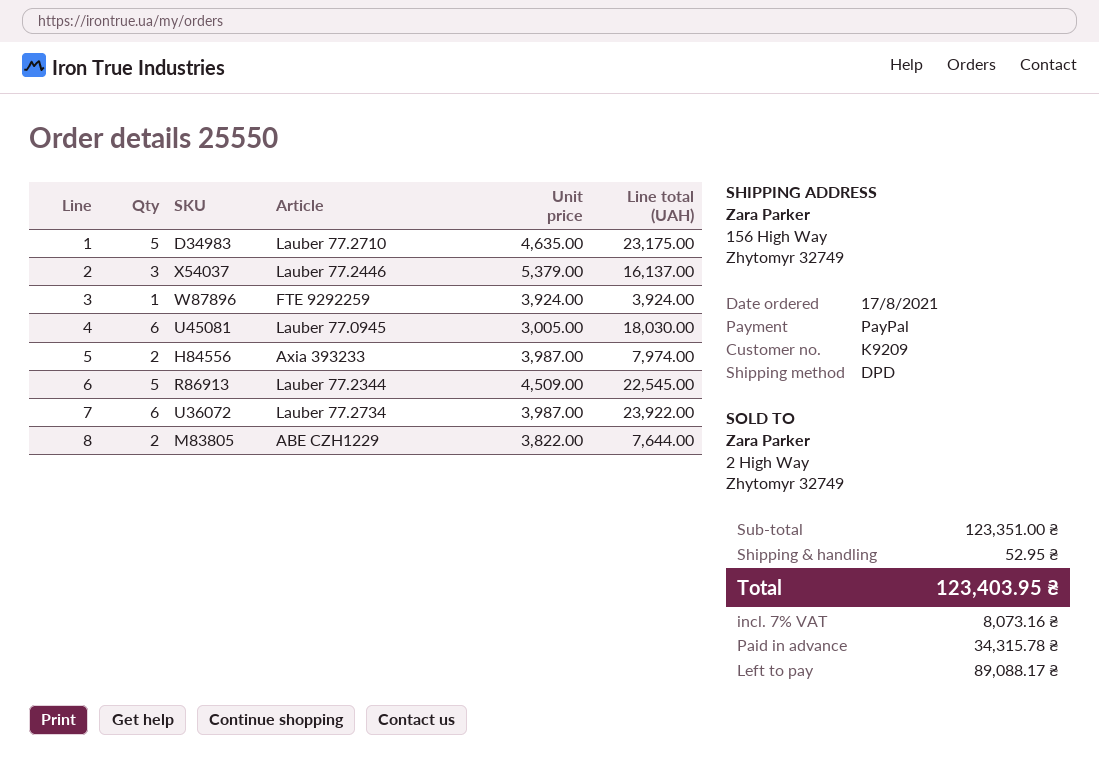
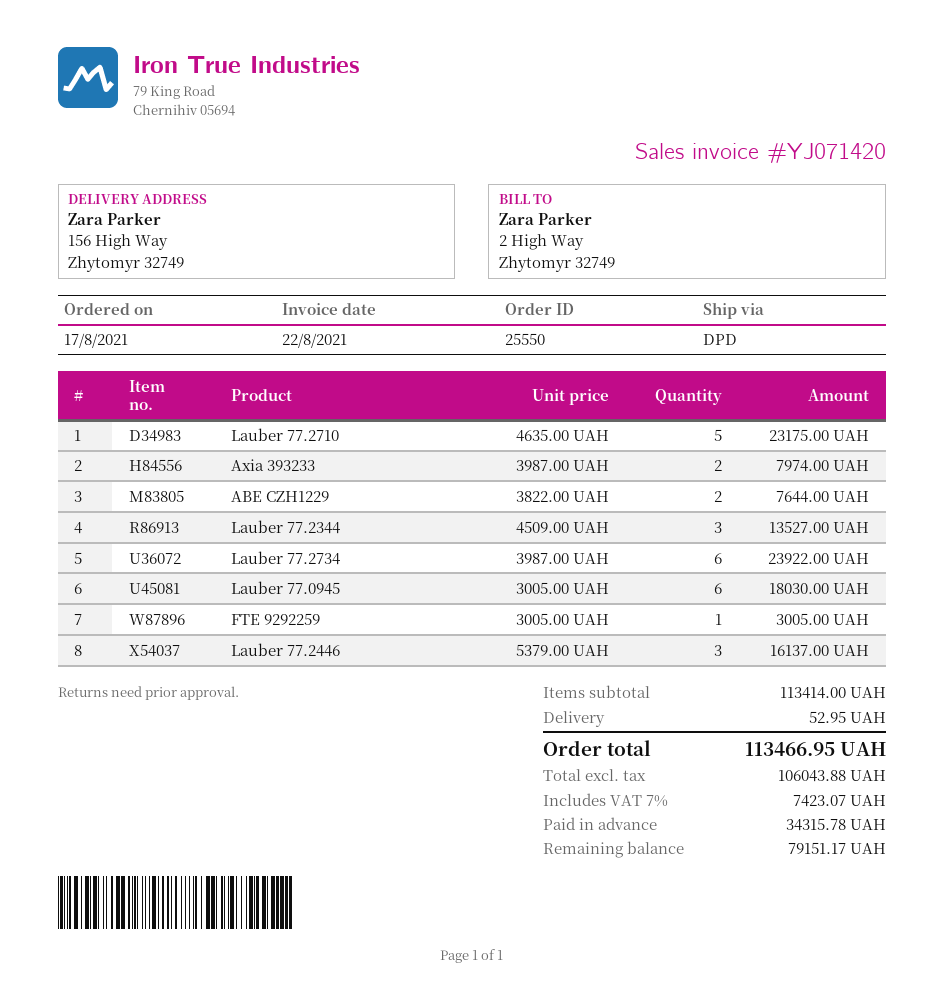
FTE 9292259: 1 x 3924.00 = 3924.00 -> 1 x 3005.00 = 3005.00
Lauber 77.2344: 5 x 4509.00 = 22545.00 -> 3 x 4509.00 = 13527.00
subtotal: 123351.00 -> 113414.00
tax: 7% = 8073.16 -> 7% = 7423.07
total: 123403.95 -> 113466.95
balance: 89088.17 -> 79151.17

